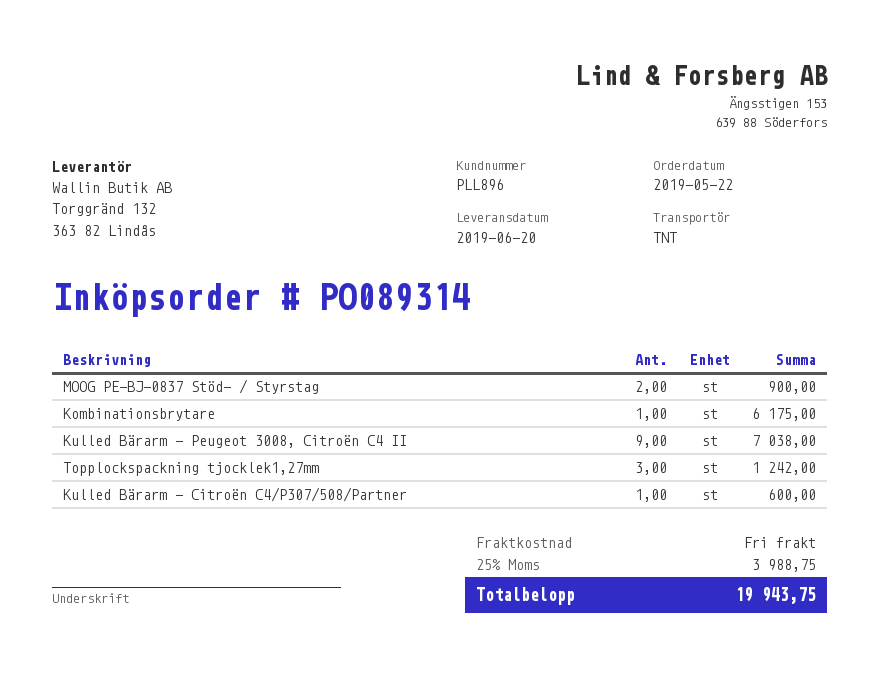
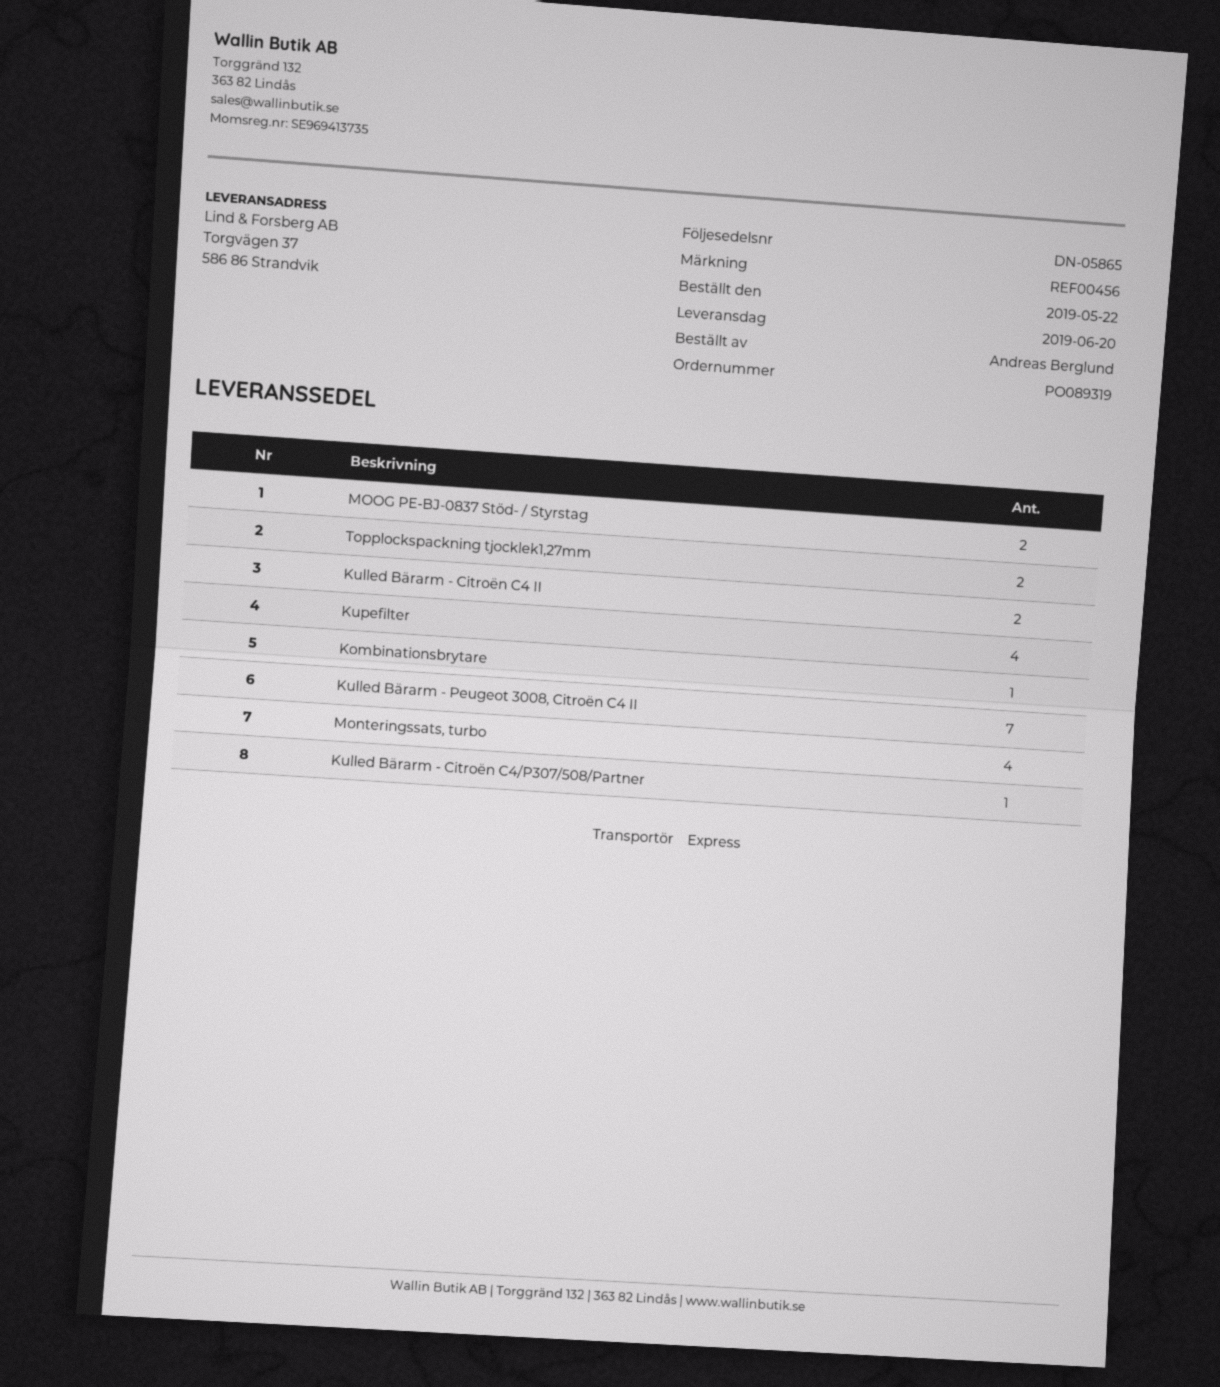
order number: PO089314 -> PO089319
shipping method: TNT -> express
Kulled Bärarm - Peugeot 3008, Citroën C4 II: 9 -> 7
Topplockspackning tjocklek1,27mm: 3 -> 2
Kulled Bärarm - Citroën C4 II: none -> 2
Kupefilter: none -> 4
Monteringssats, turbo: none -> 4

